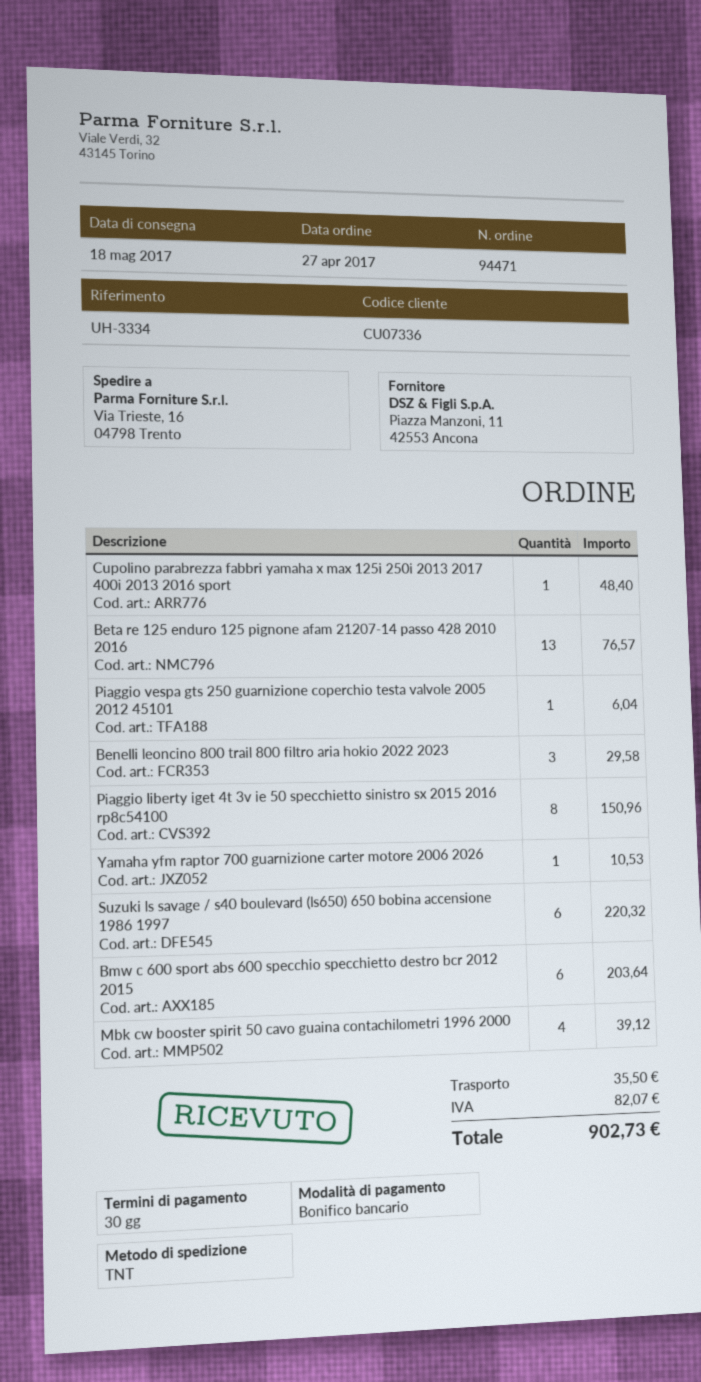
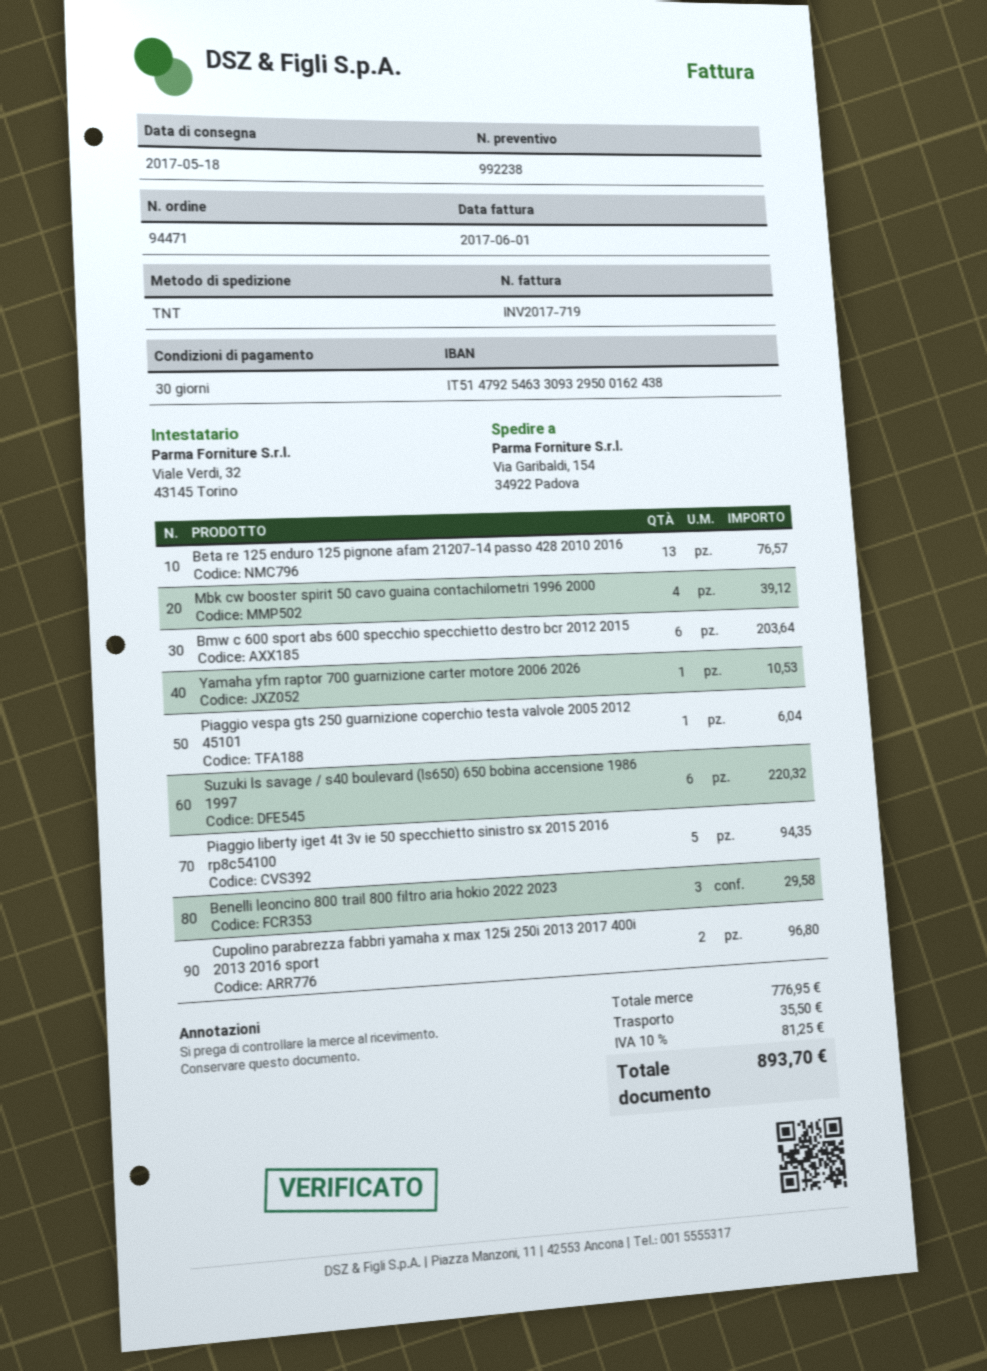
ship to: Via Trieste, 16, 04798 Trento -> Via Garibaldi, 154, 34922 Padova
Cupolino parabrezza fabbri yamaha x max 125i 250i 2013 2017 400i 2013 2016 sport: 1 for 48.40 -> 2 for 96.80
Piaggio liberty iget 4t 3v ie 50 specchietto sinistro sx 2015 2016 rp8c54100: 8 for 150.96 -> 5 for 94.35
tax: 82.07 -> 81.25
total: 902.73 -> 893.70

